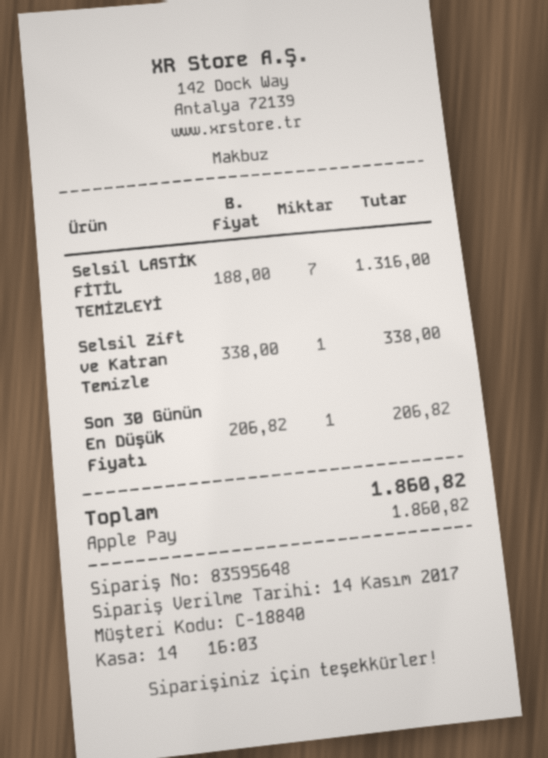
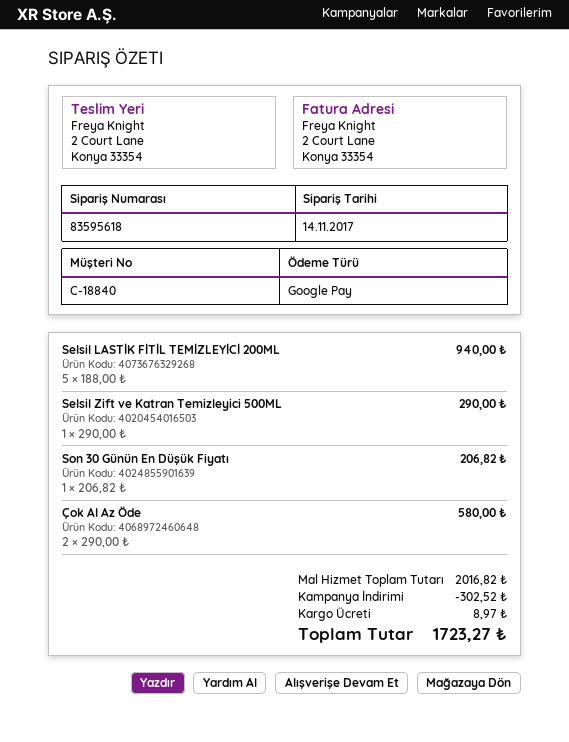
order number: 83595648 -> 83595618
payment method: Apple Pay -> Google Pay
Selsil LASTİK FİTİL TEMİZLEYİ: 7 x 188.00 = 1316.00 -> 5 x 188.00 = 940.00
Selsil Zift ve Katran Temizle: 1 x 338.00 = 338.00 -> 1 x 290.00 = 290.00
Çok Al Az Öde: none -> 2 x 290.00 = 580.00
discount: none -> 302.52
shipping: none -> 8.97
total: 1860.82 -> 1723.27

